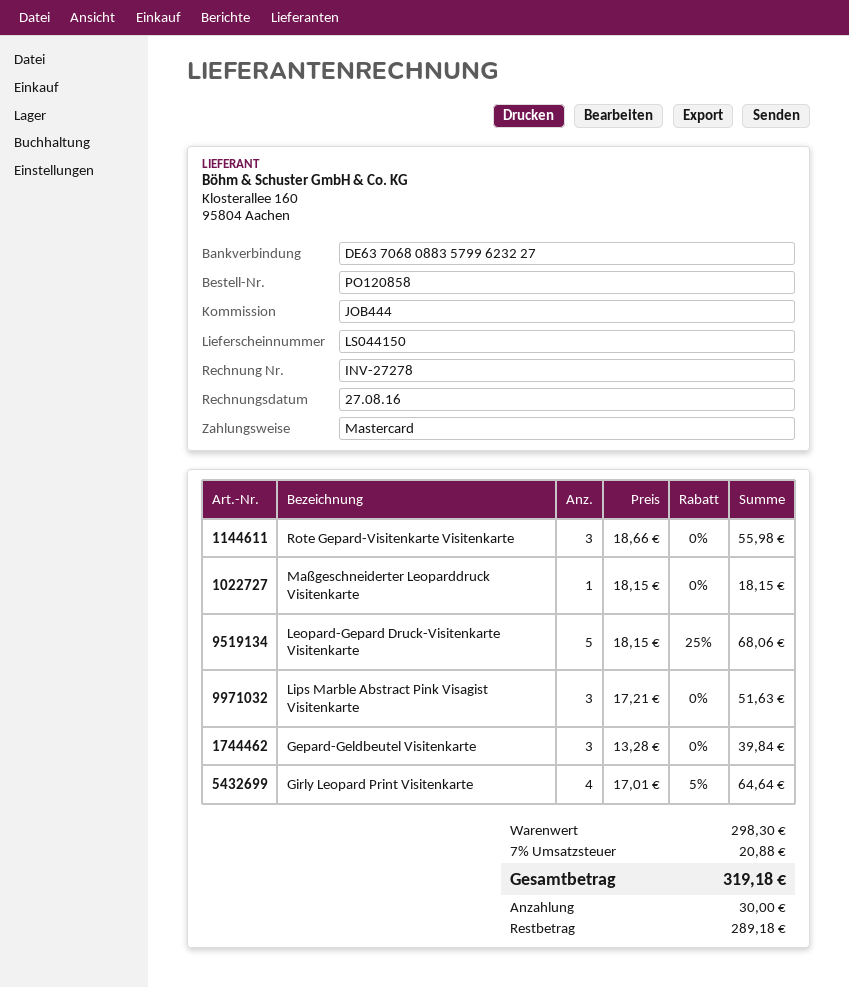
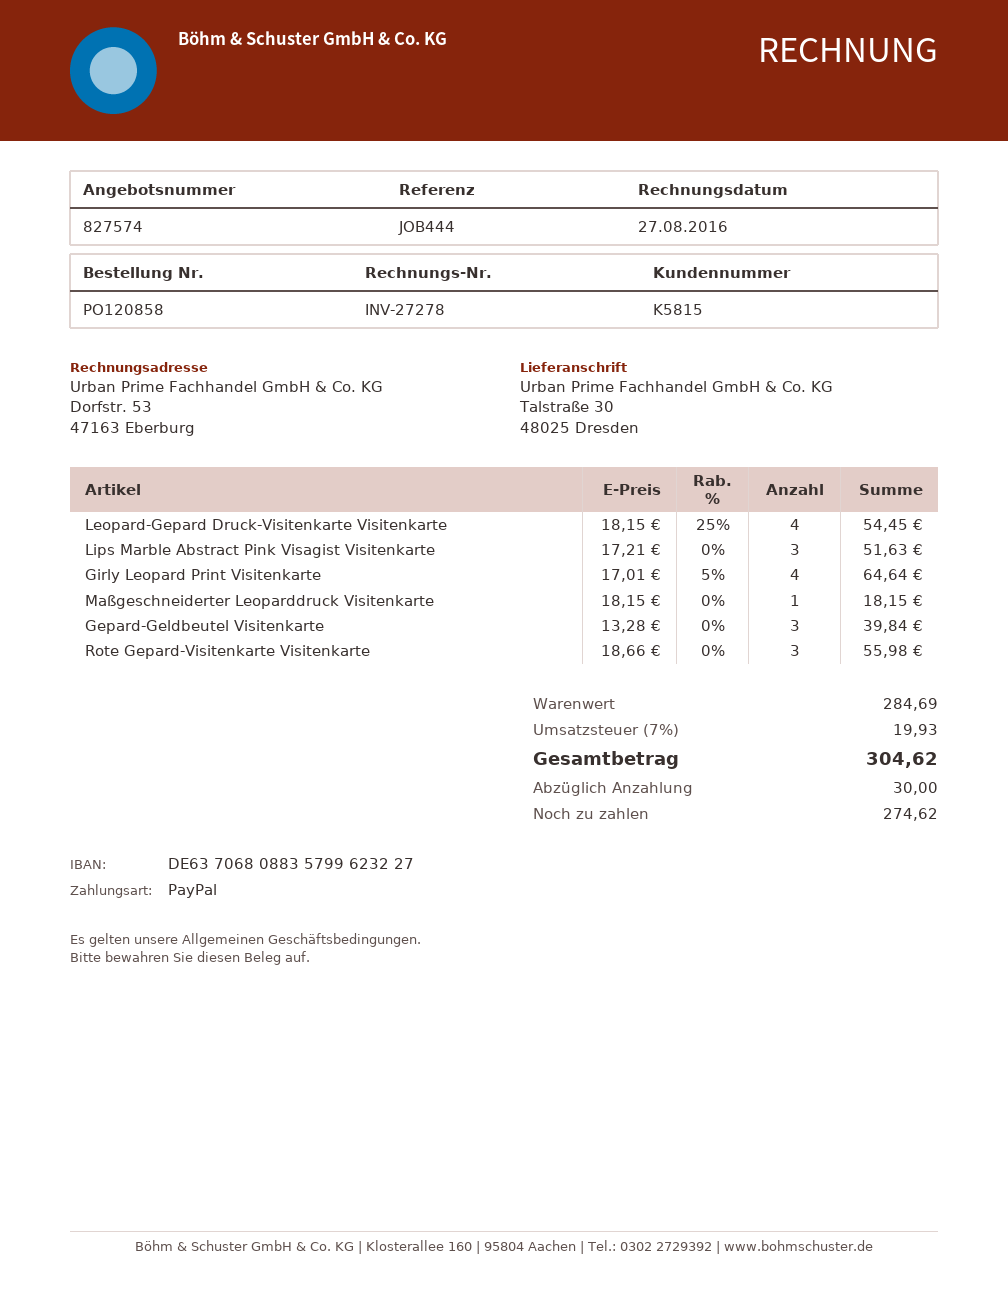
payment method: Mastercard -> PayPal
Leopard-Gepard Druck-Visitenkarte Visitenkarte: 5 x 18.15 - 25% = 68.06 -> 4 x 18.15 - 25% = 54.45
subtotal: 298.30 -> 284.69
tax: 7% = 20.88 -> 7% = 19.93
total: 319.18 -> 304.62
balance: 289.18 -> 274.62

